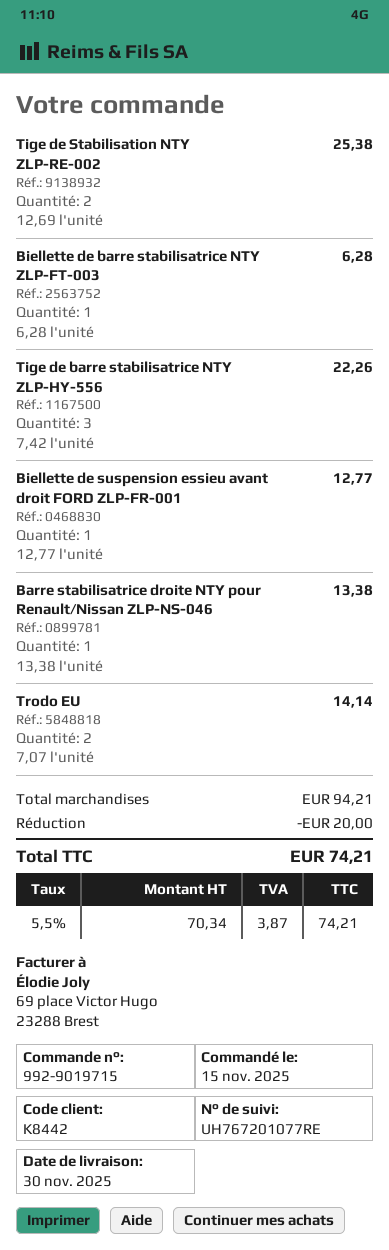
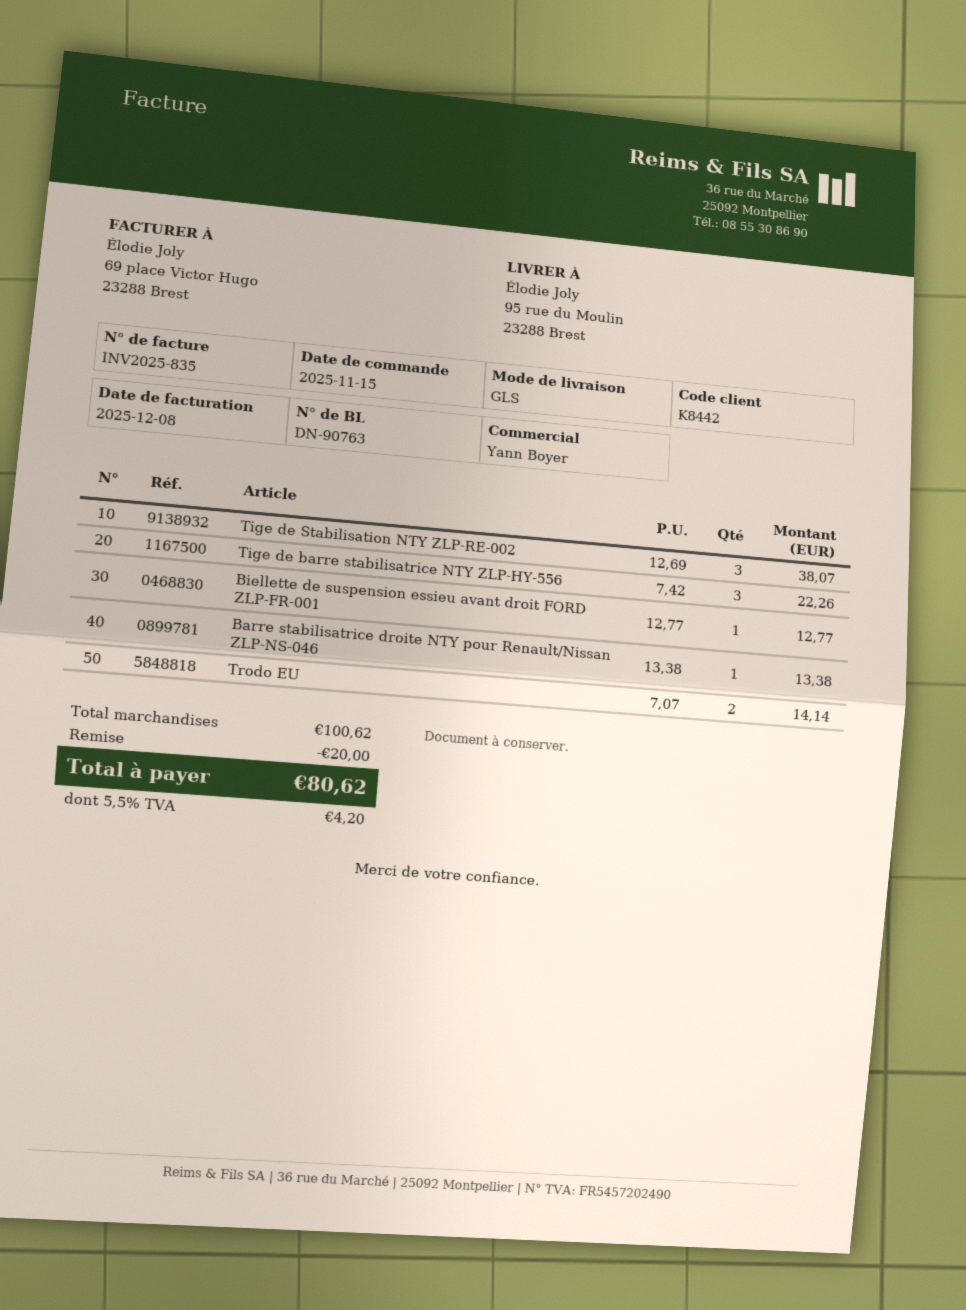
Tige de Stabilisation NTY ZLP-RE-002: 2 x 12.69 = 25.38 -> 3 x 12.69 = 38.07
Biellette de barre stabilisatrice NTY ZLP-FT-003: 1 x 6.28 = 6.28 -> none
subtotal: 94.21 -> 100.62
tax: 5.5% = 3.87 -> 5.5% = 4.20
total: 74.21 -> 80.62

